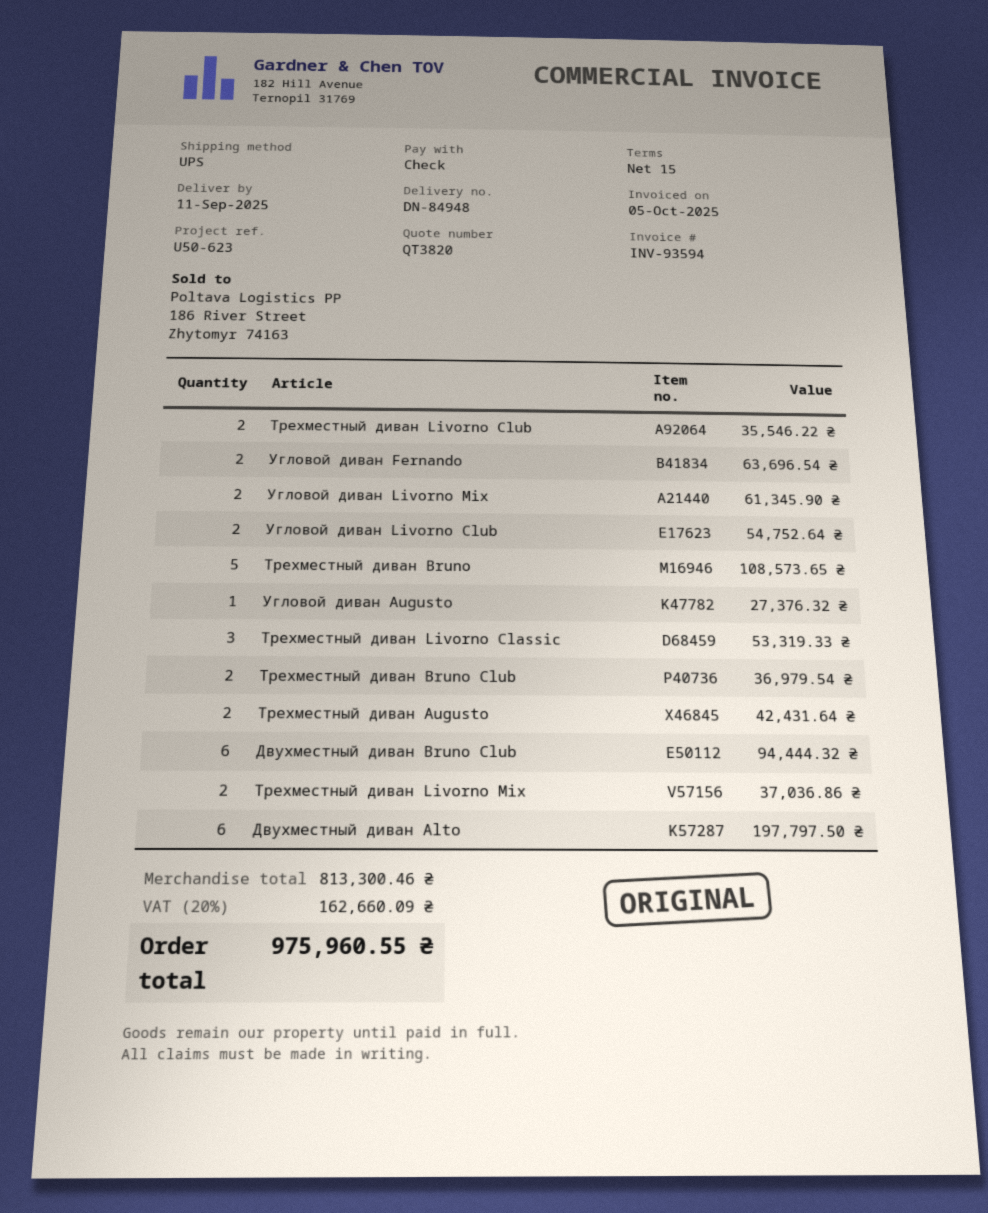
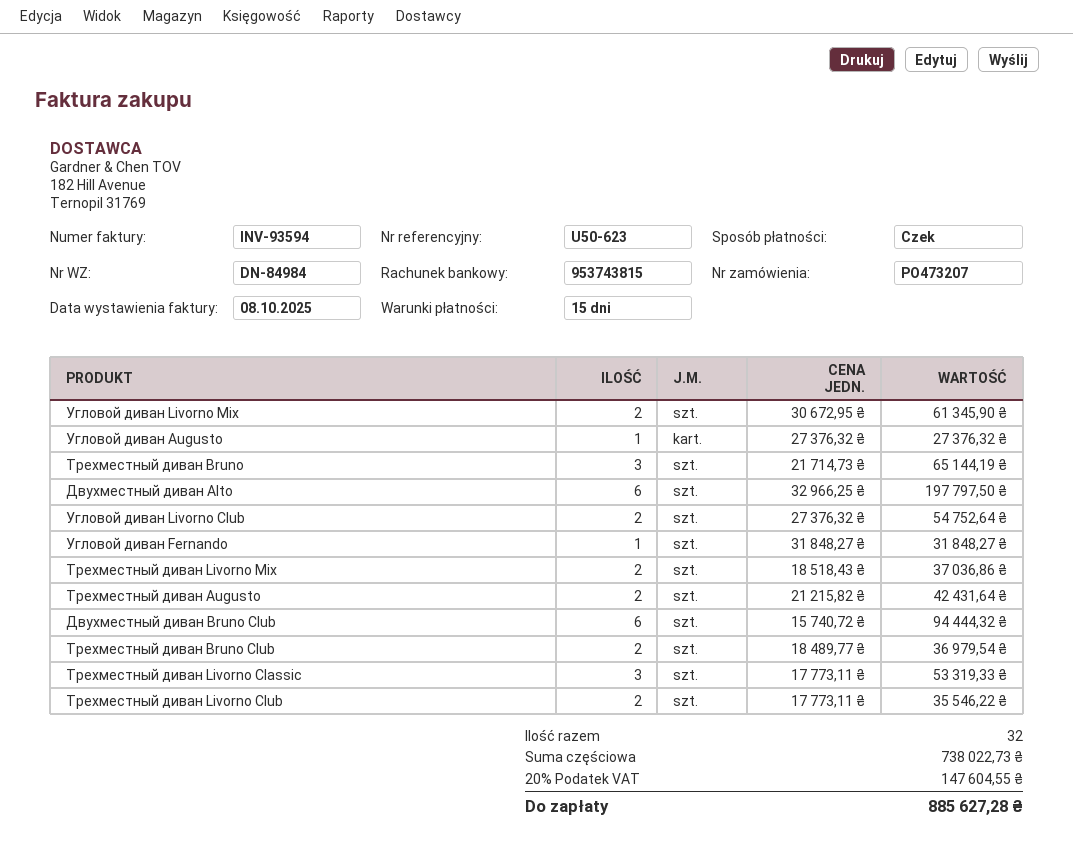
delivery note number: DN-84948 -> DN-84984
invoice date: 2025-10-05 -> 2025-10-08
Угловой диван Fernando: 2 for 63696.54 -> 1 for 31848.27
Трехместный диван Bruno: 5 for 108573.65 -> 3 for 65144.19
subtotal: 813300.46 -> 738022.73
tax: 20% = 162660.09 -> 20% = 147604.55
total: 975960.55 -> 885627.28

